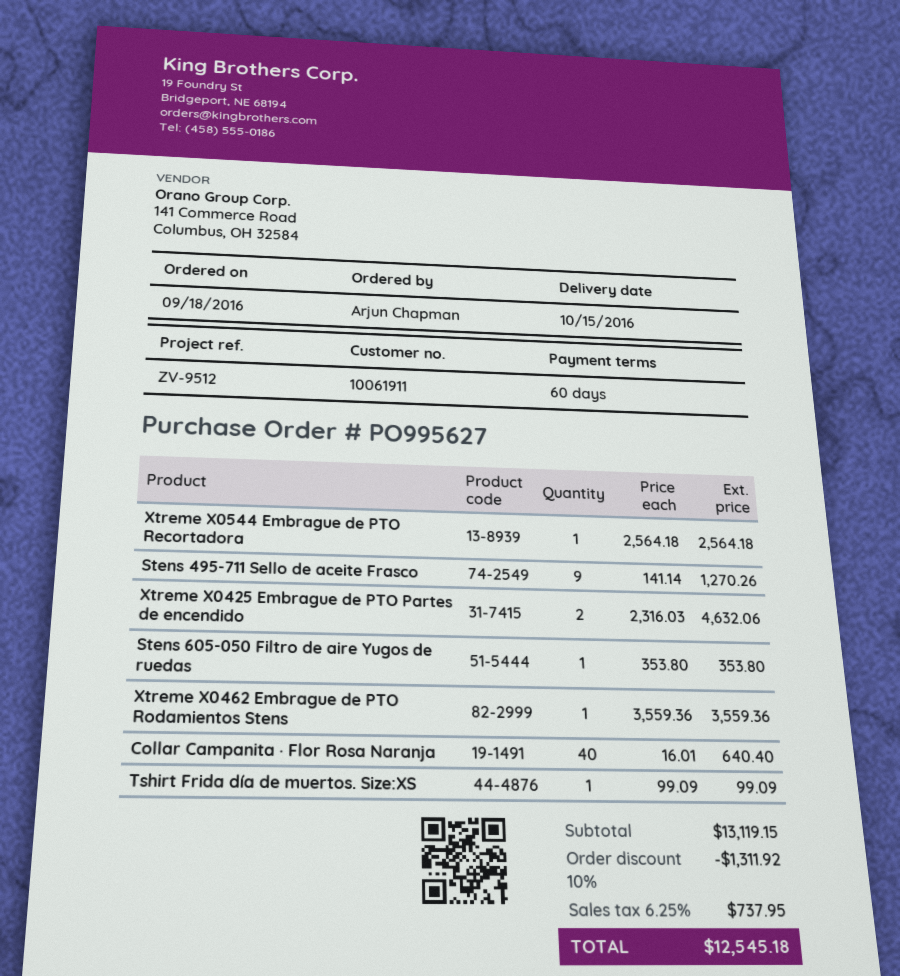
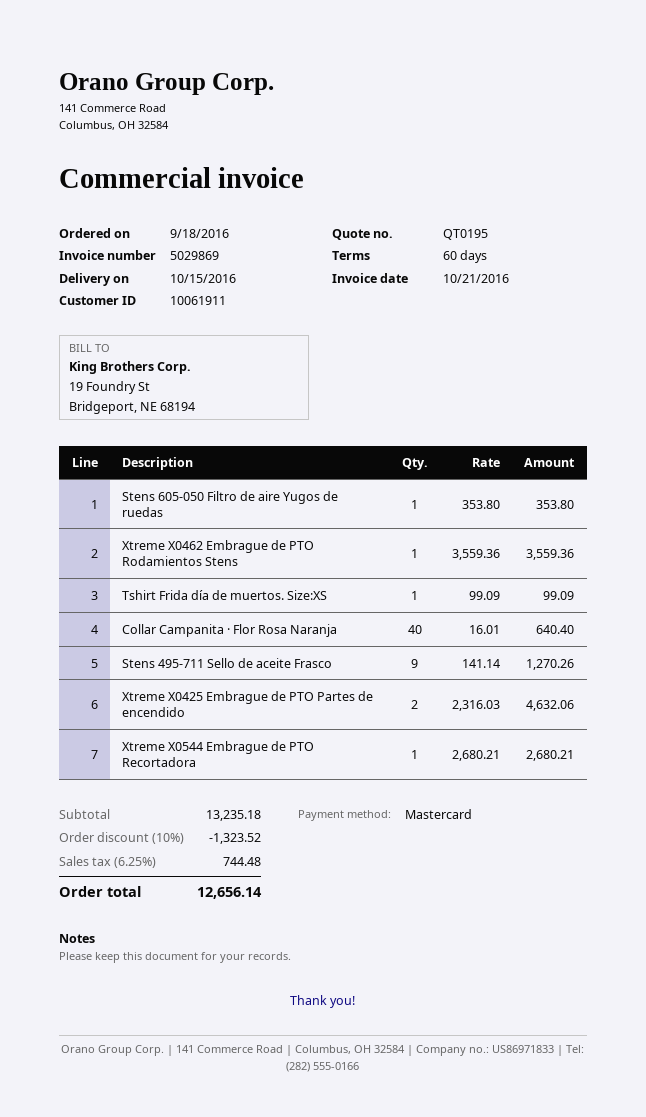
Xtreme X0544 Embrague de PTO Recortadora: 1 x 2564.18 = 2564.18 -> 1 x 2680.21 = 2680.21
subtotal: 13119.15 -> 13235.18
discount: 10% = 1311.92 -> 10% = 1323.52
tax: 6.25% = 737.95 -> 6.25% = 744.48
total: 12545.18 -> 12656.14

